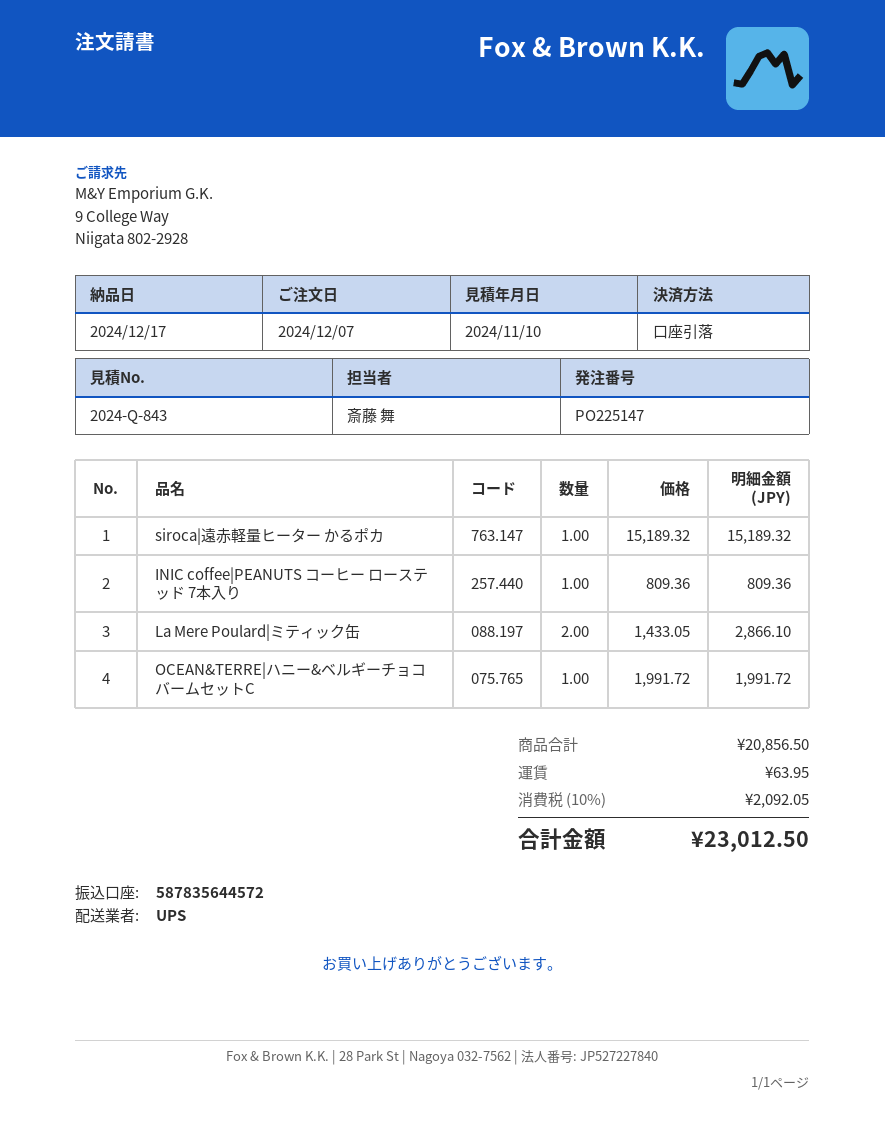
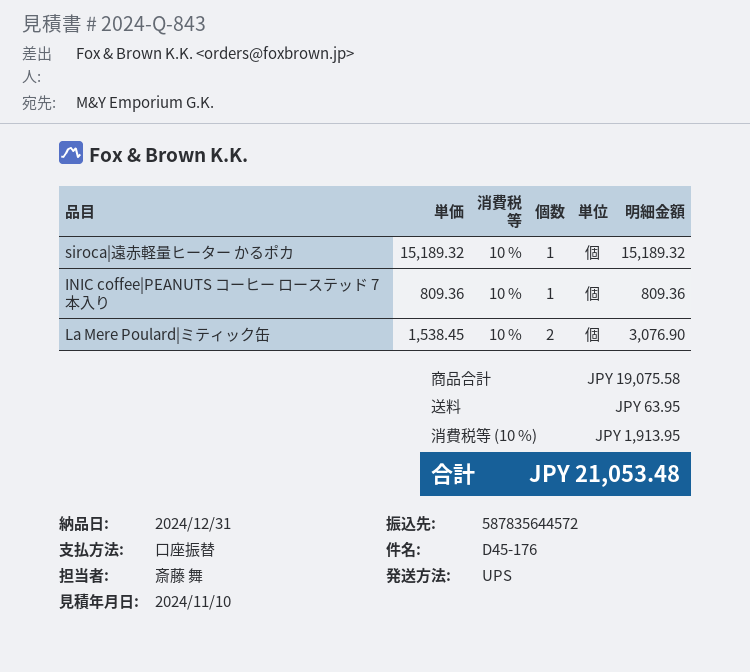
delivery date: 2024-12-17 -> 2024-12-31
La Mere Poulard|ミティック缶: 2 x 1433.05 = 2866.10 -> 2 x 1538.45 = 3076.90
OCEAN&TERRE|ハニー&ベルギーチョコバームセットC: 1 x 1991.72 = 1991.72 -> none
subtotal: 20856.50 -> 19075.58
tax: 10% = 2092.05 -> 10% = 1913.95
total: 23012.50 -> 21053.48

